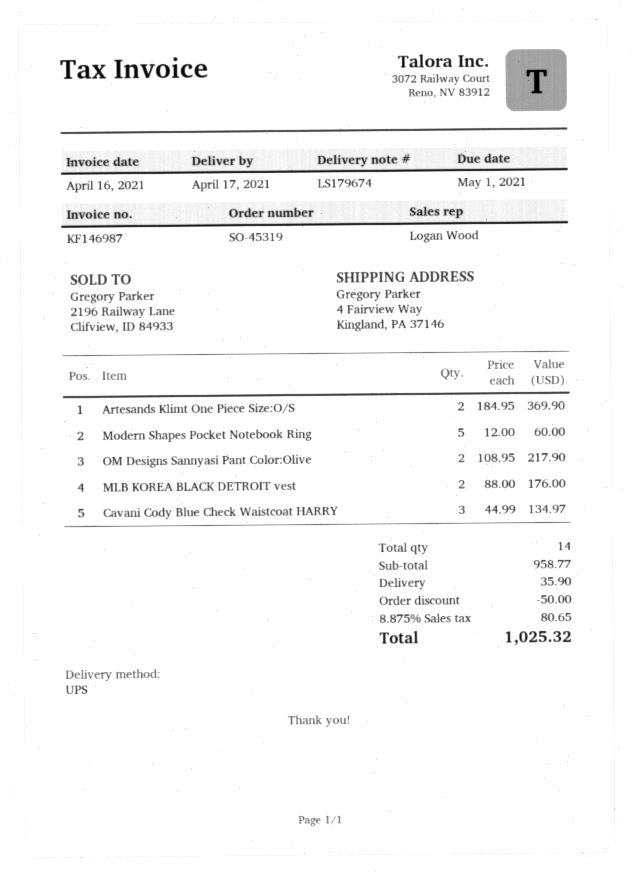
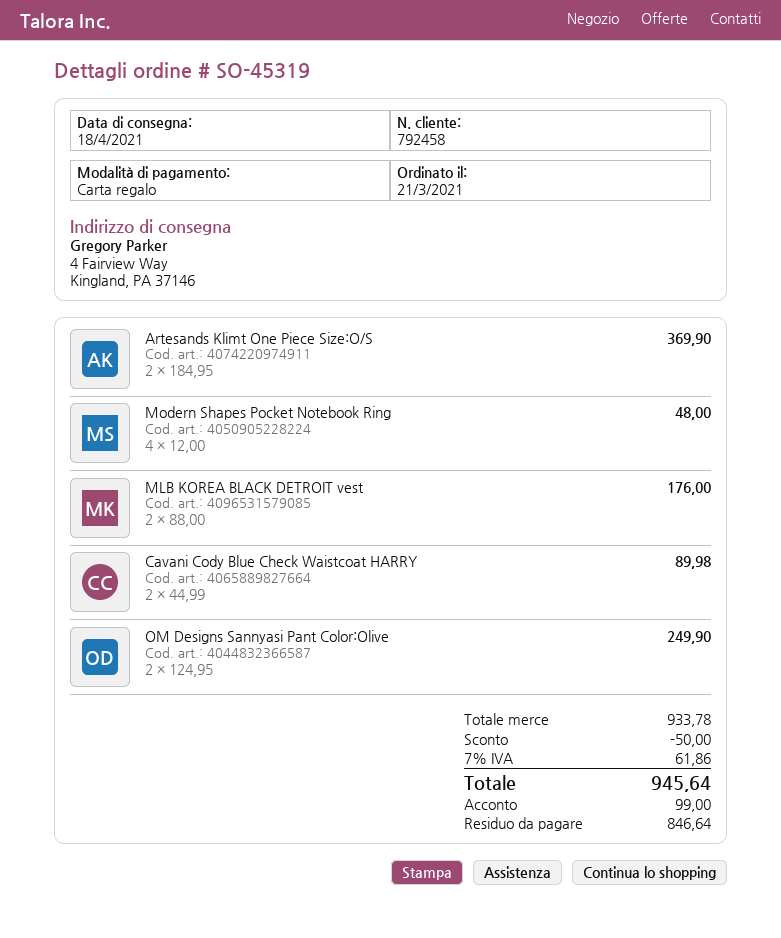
delivery date: 2021-04-17 -> 2021-04-18
Modern Shapes Pocket Notebook Ring: 5 x 12.00 = 60.00 -> 4 x 12.00 = 48.00
OM Designs Sannyasi Pant Color:Olive: 2 x 108.95 = 217.90 -> 2 x 124.95 = 249.90
Cavani Cody Blue Check Waistcoat HARRY: 3 x 44.99 = 134.97 -> 2 x 44.99 = 89.98
subtotal: 958.77 -> 933.78
shipping: 35.90 -> none
tax: 8.875% = 80.65 -> 7% = 61.86
total: 1025.32 -> 945.64

